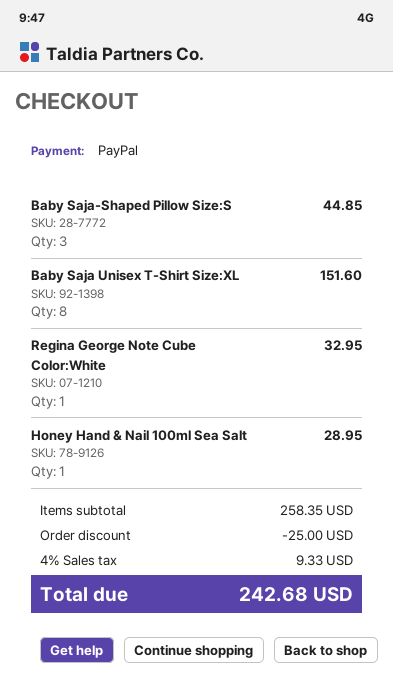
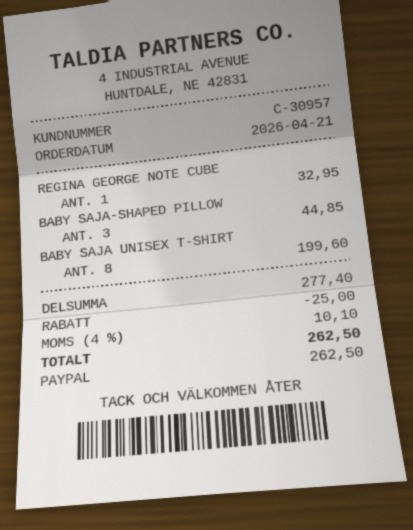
Baby Saja Unisex T-Shirt Size:XL: 8 for 151.60 -> 8 for 199.60
Honey Hand & Nail 100ml Sea Salt: 1 for 28.95 -> none
subtotal: 258.35 -> 277.40
tax: 4% = 9.33 -> 4% = 10.10
total: 242.68 -> 262.50

